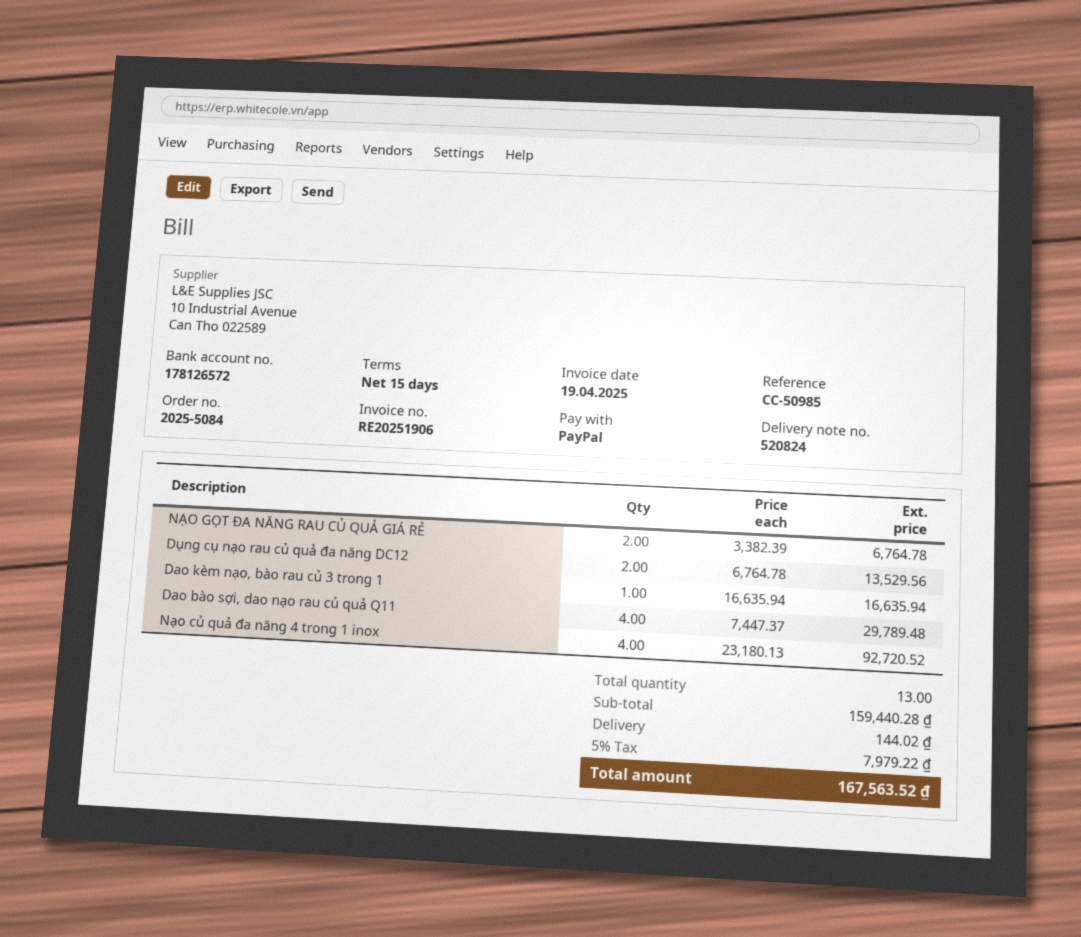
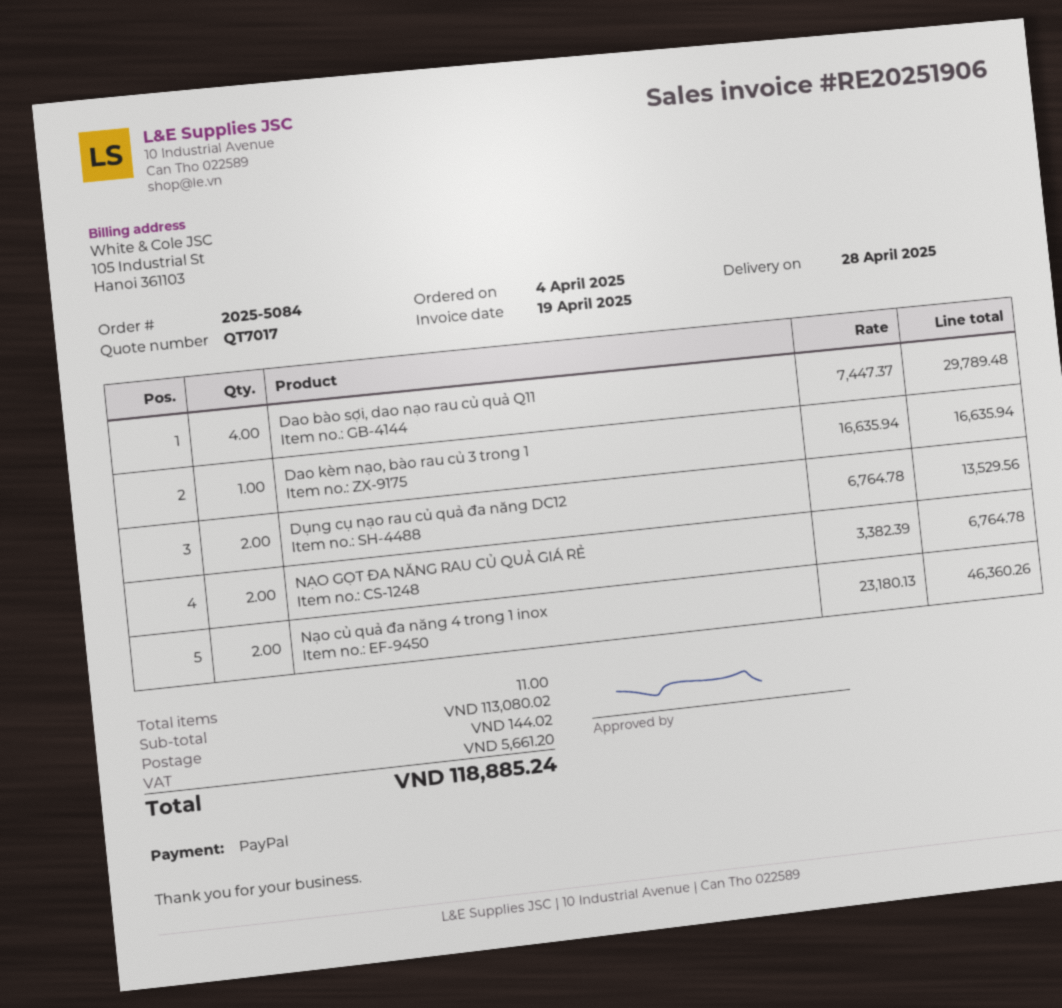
Nạo củ quả đa năng 4 trong 1 inox: 4 x 23180.13 = 92720.52 -> 2 x 23180.13 = 46360.26
total quantity: 13 -> 11
subtotal: 159440.28 -> 113080.02
tax: 7979.22 -> 5661.20
total: 167563.52 -> 118885.24

